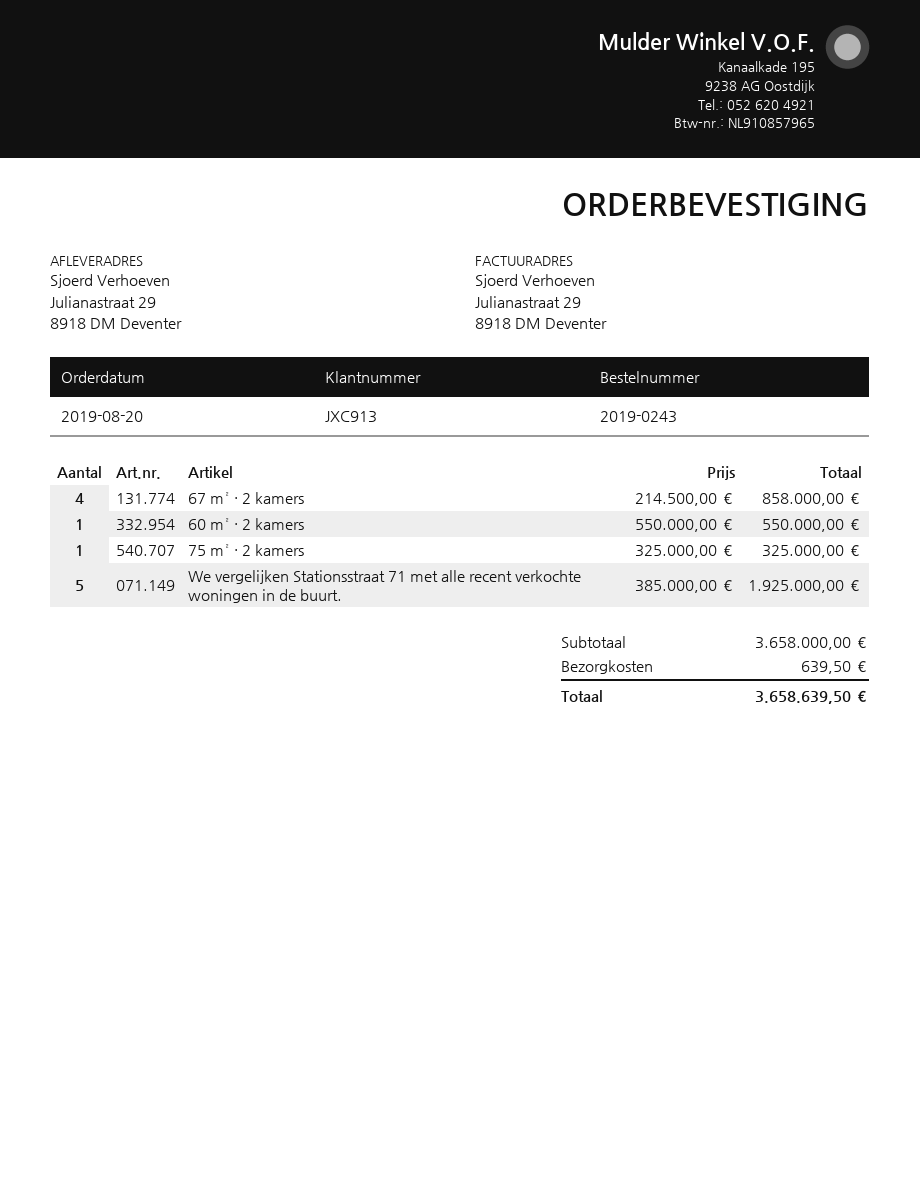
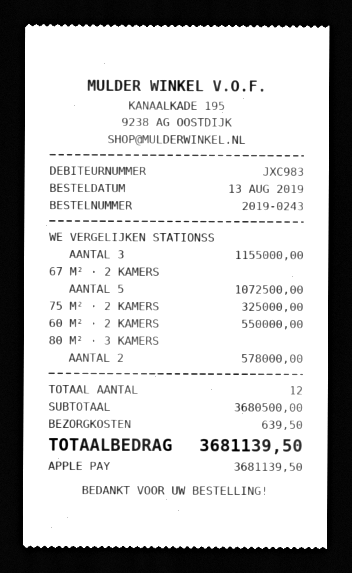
order date: 2019-08-20 -> 2019-08-13
customer number: JXC913 -> JXC983
67 m² · 2 kamers: 4 for 858000.00 -> 5 for 1072500.00
We vergelijken Stationsstraat 71 met alle recent verkochte woningen in de buurt.: 5 for 1925000.00 -> 3 for 1155000.00
80 M² · 3 KAMERS: none -> 2 for 578000.00
subtotal: 3658000.00 -> 3680500.00
total: 3658639.50 -> 3681139.50

